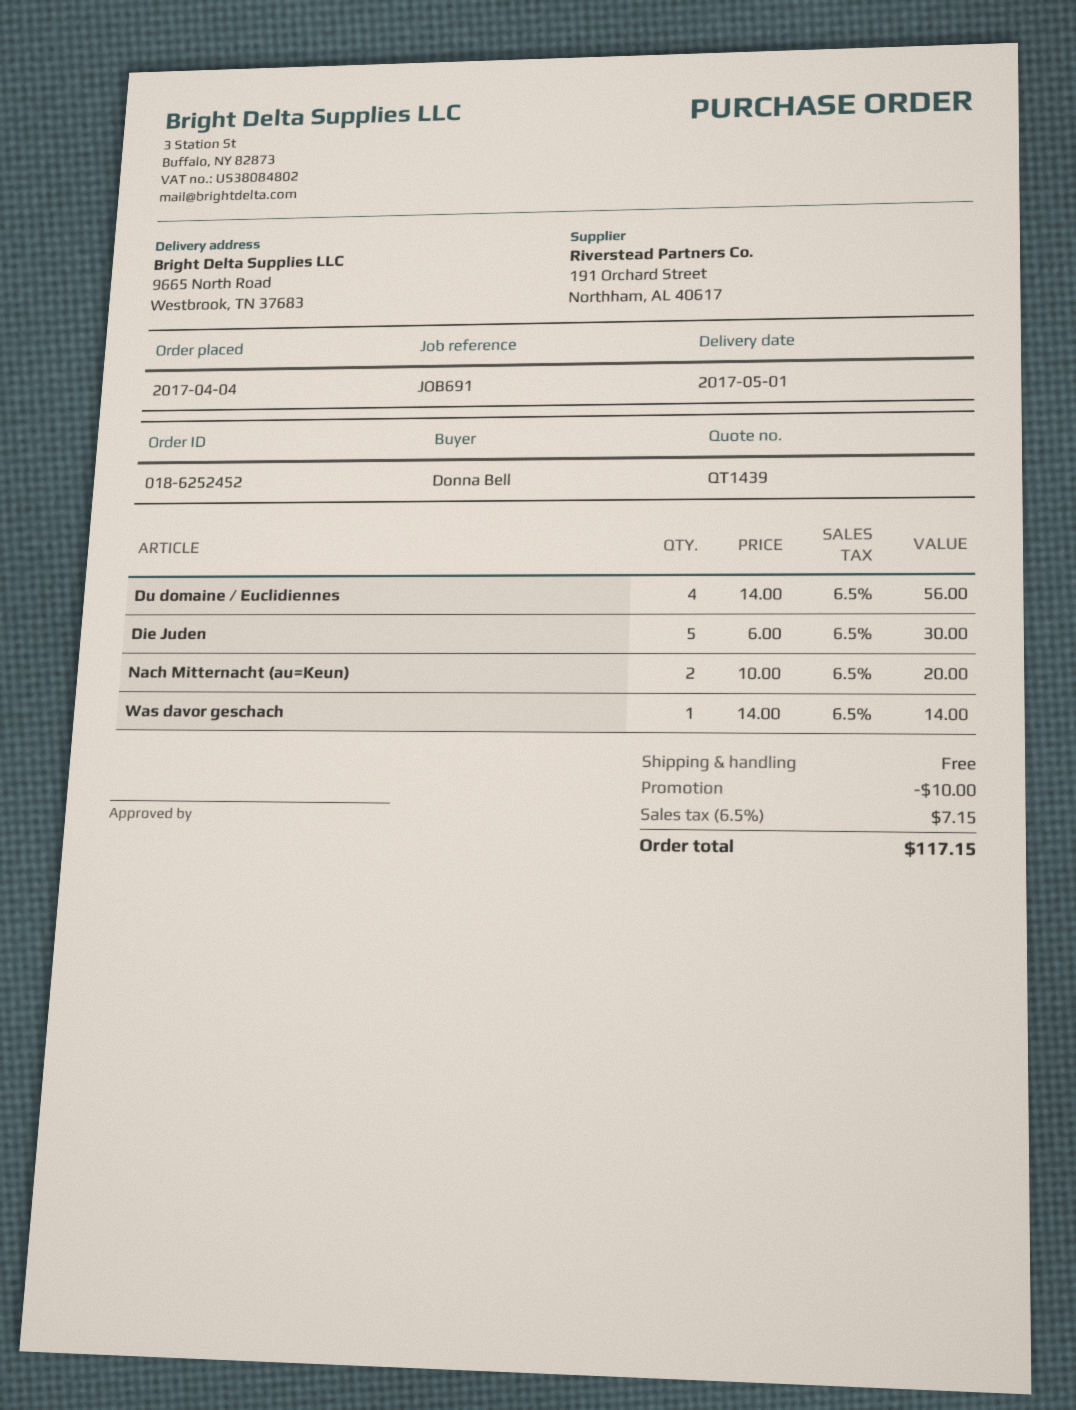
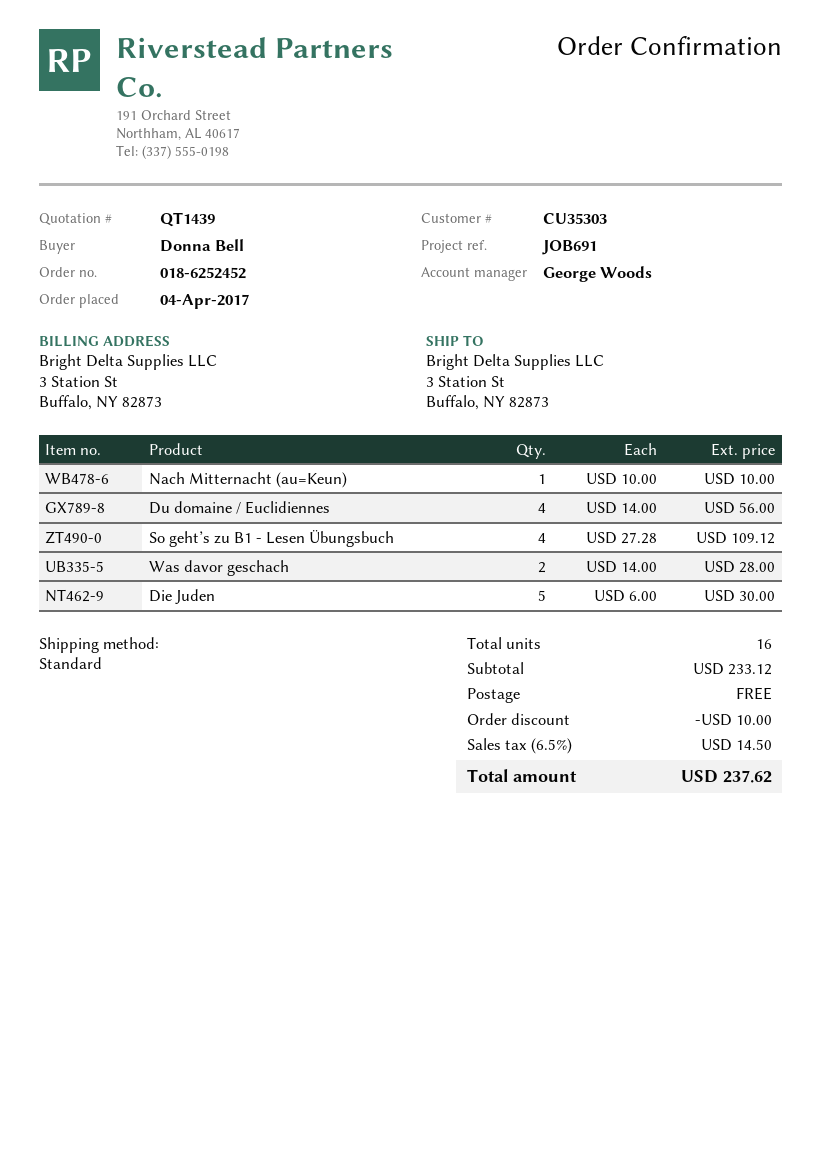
ship to: 9665 North Road, Westbrook, TN 37683 -> 3 Station St, Buffalo, NY 82873
Nach Mitternacht (au=Keun): 2 x 10.00 = 20.00 -> 1 x 10.00 = 10.00
Was davor geschach: 1 x 14.00 = 14.00 -> 2 x 14.00 = 28.00
So geht’s zu B1 - Lesen Übungsbuch: none -> 4 x 27.28 = 109.12
tax: 6.5% = 7.15 -> 6.5% = 14.50
total: 117.15 -> 237.62

